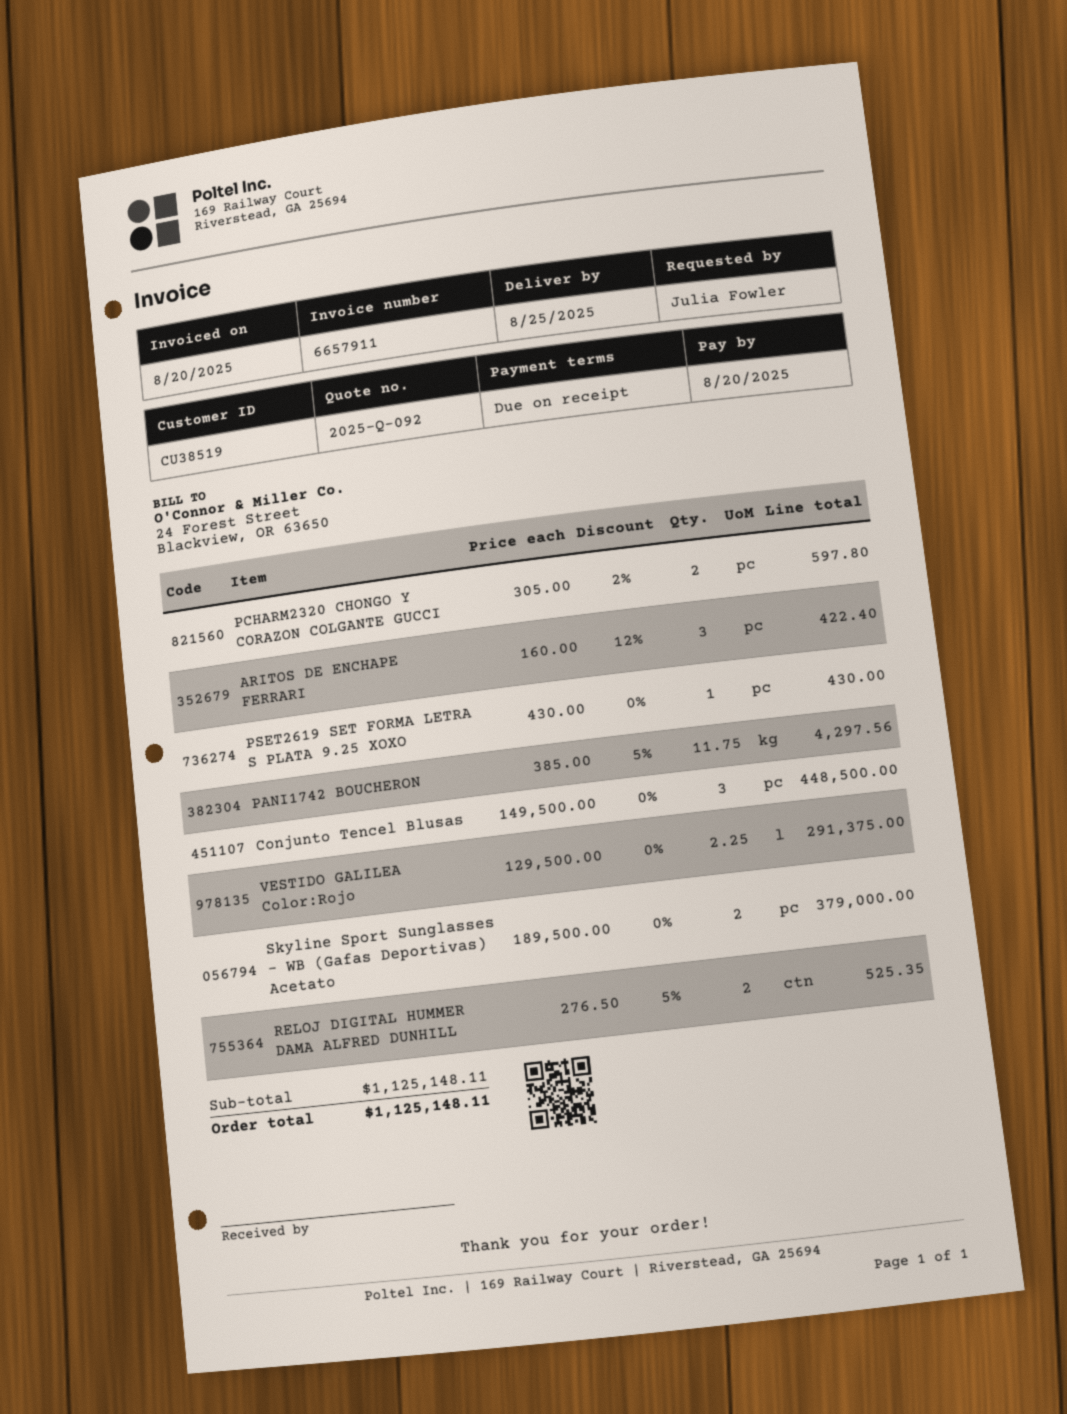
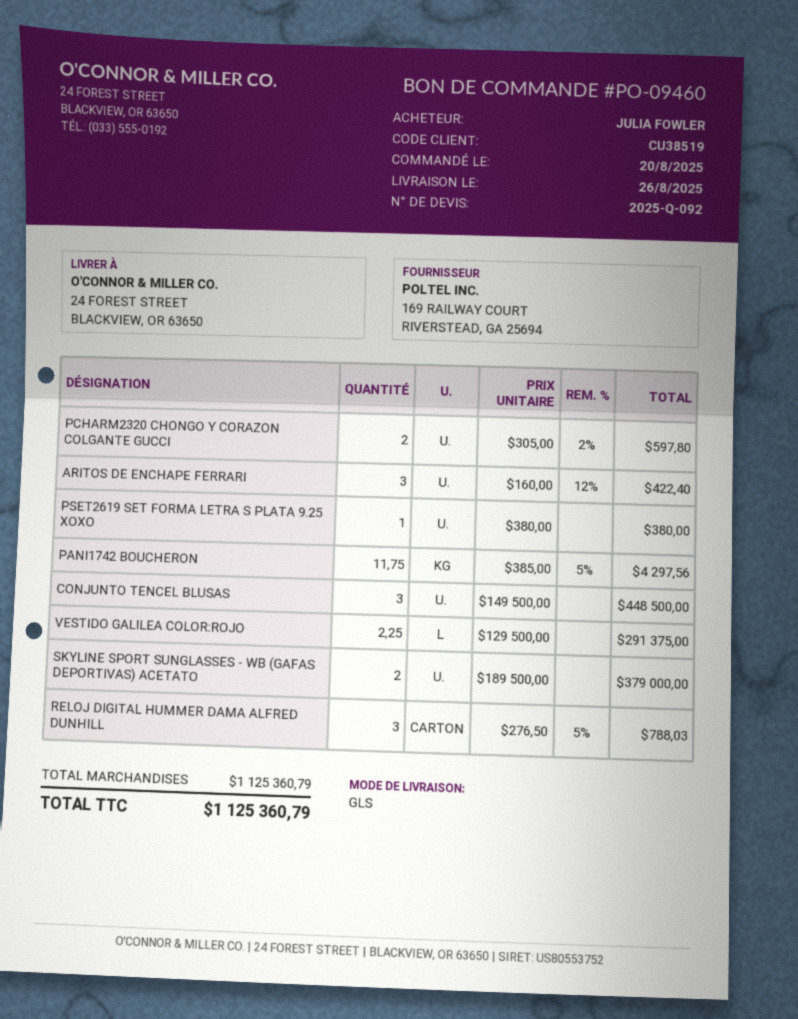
delivery date: 2025-08-25 -> 2025-08-26
PSET2619 SET FORMA LETRA S PLATA 9.25 XOXO: 1 x 430.00 = 430.00 -> 1 x 380.00 = 380.00
RELOJ DIGITAL HUMMER DAMA ALFRED DUNHILL: 2 x 276.50 - 5% = 525.35 -> 3 x 276.50 - 5% = 788.03
subtotal: 1125148.11 -> 1125360.79
total: 1125148.11 -> 1125360.79

